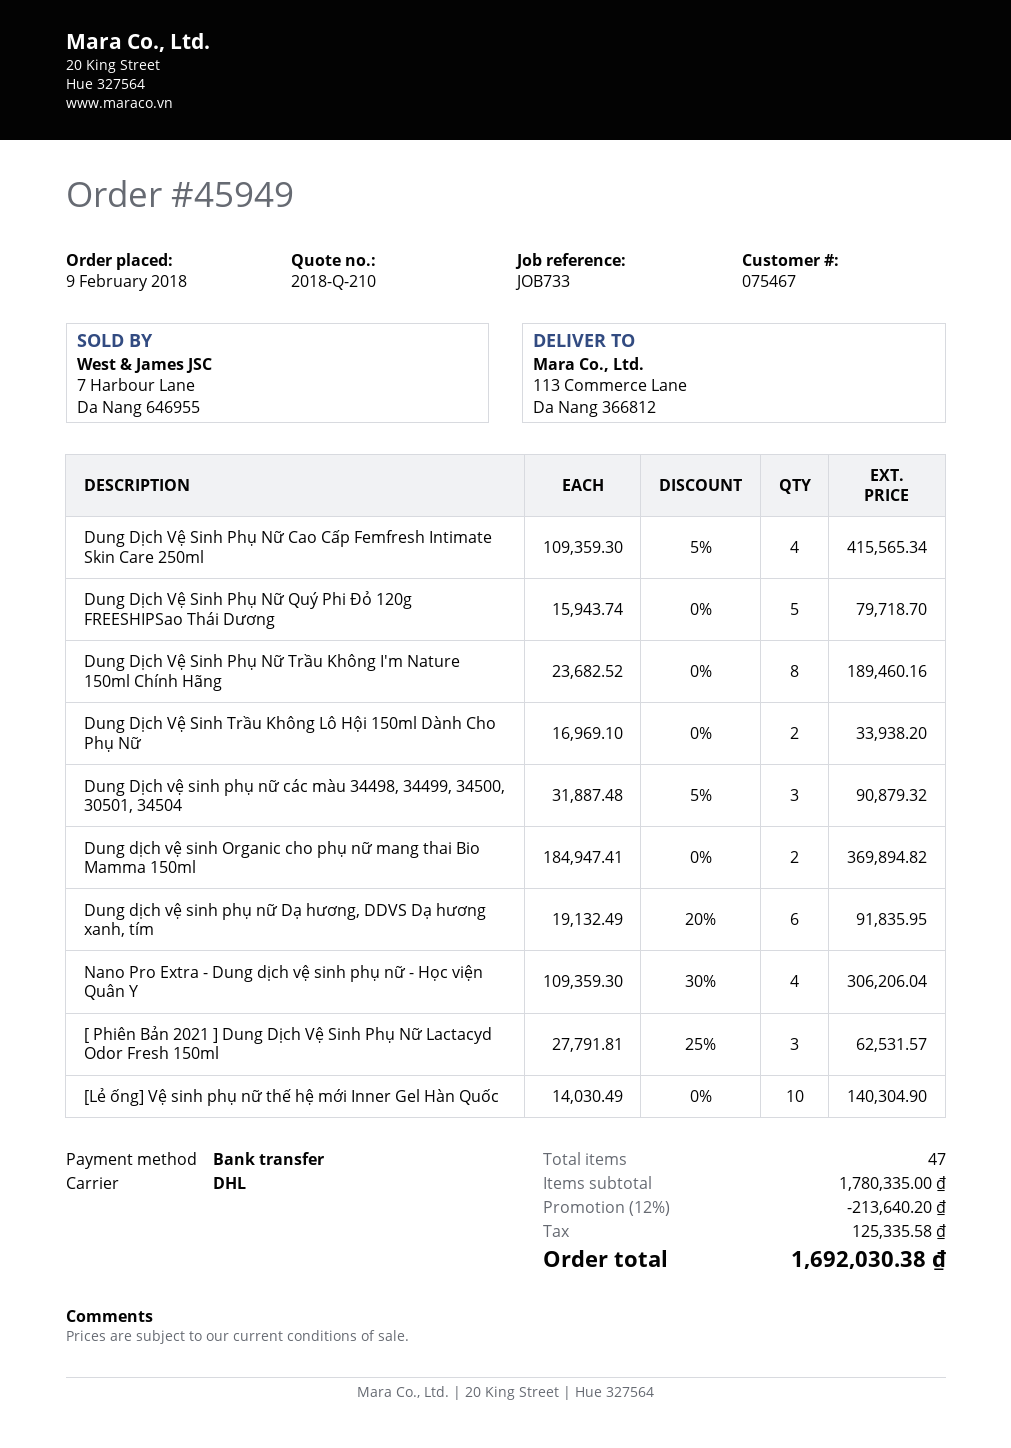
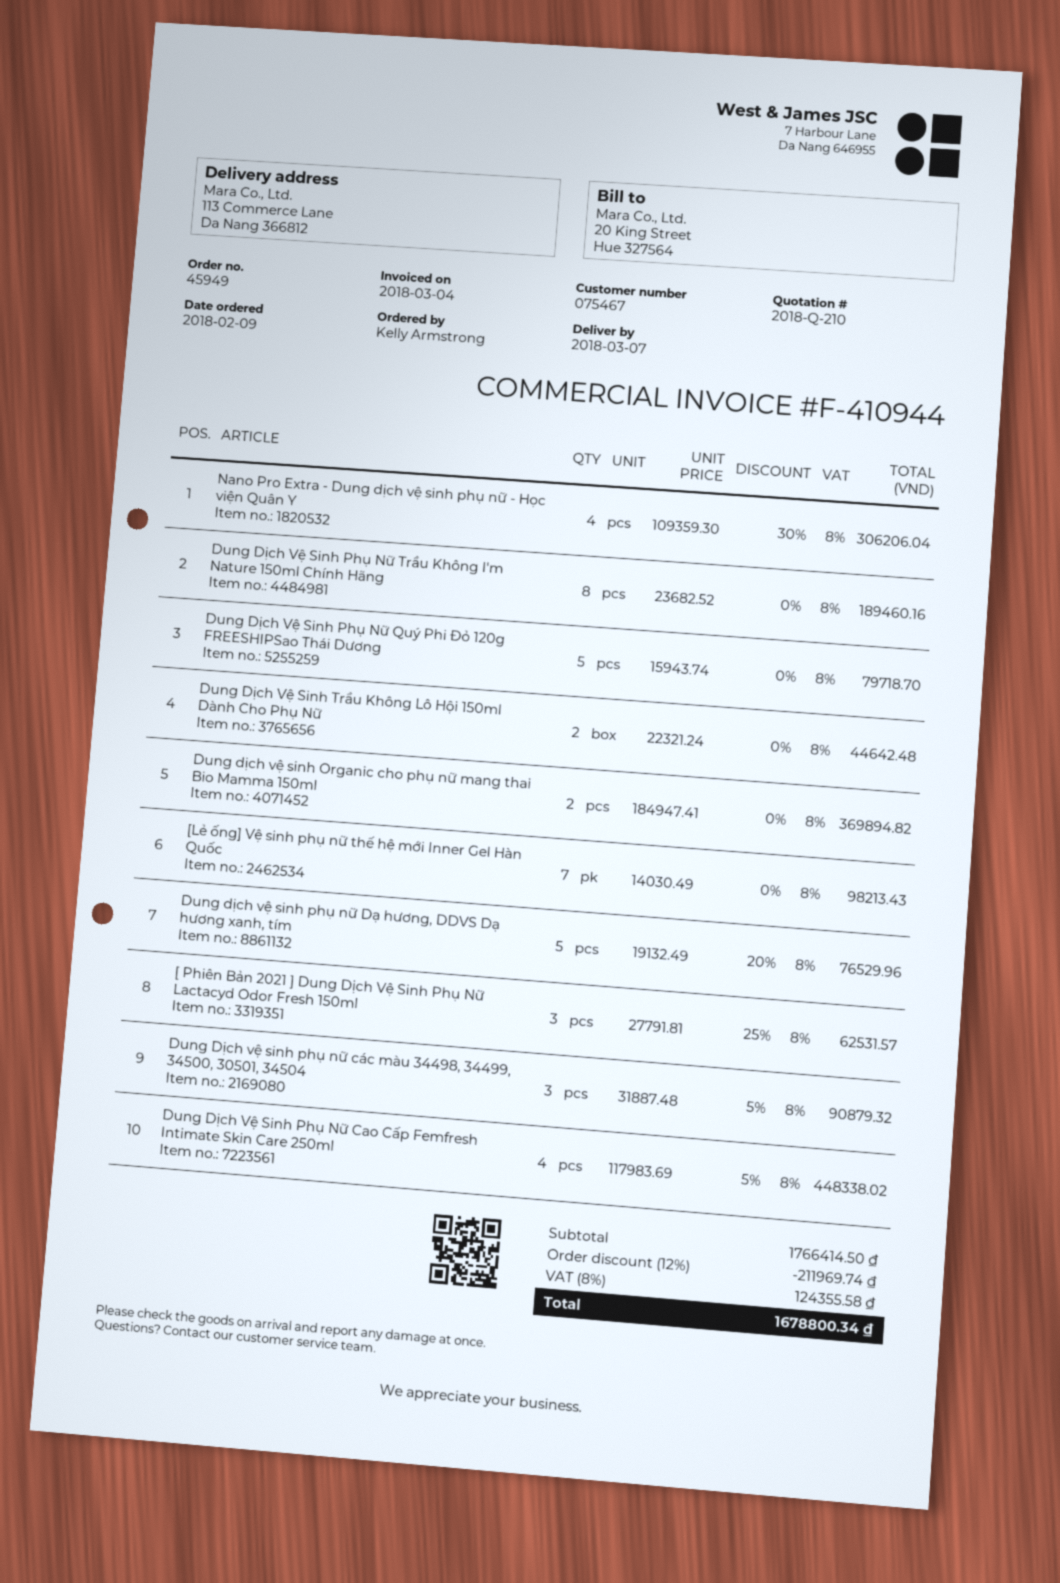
Dung Dịch Vệ Sinh Phụ Nữ Cao Cấp Femfresh Intimate Skin Care 250ml: 4 x 109359.30 - 5% = 415565.34 -> 4 x 117983.69 - 5% = 448338.02
Dung Dịch Vệ Sinh Trầu Không Lô Hội 150ml Dành Cho Phụ Nữ: 2 x 16969.10 = 33938.20 -> 2 x 22321.24 = 44642.48
Dung dịch vệ sinh phụ nữ Dạ hương, DDVS Dạ hương xanh, tím: 6 x 19132.49 - 20% = 91835.95 -> 5 x 19132.49 - 20% = 76529.96
[Lẻ ống] Vệ sinh phụ nữ thế hệ mới Inner Gel Hàn Quốc: 10 x 14030.49 = 140304.90 -> 7 x 14030.49 = 98213.43
subtotal: 1780335.00 -> 1766414.50
discount: 12% = 213640.20 -> 12% = 211969.74
tax: 125335.58 -> 124355.58
total: 1692030.38 -> 1678800.34

